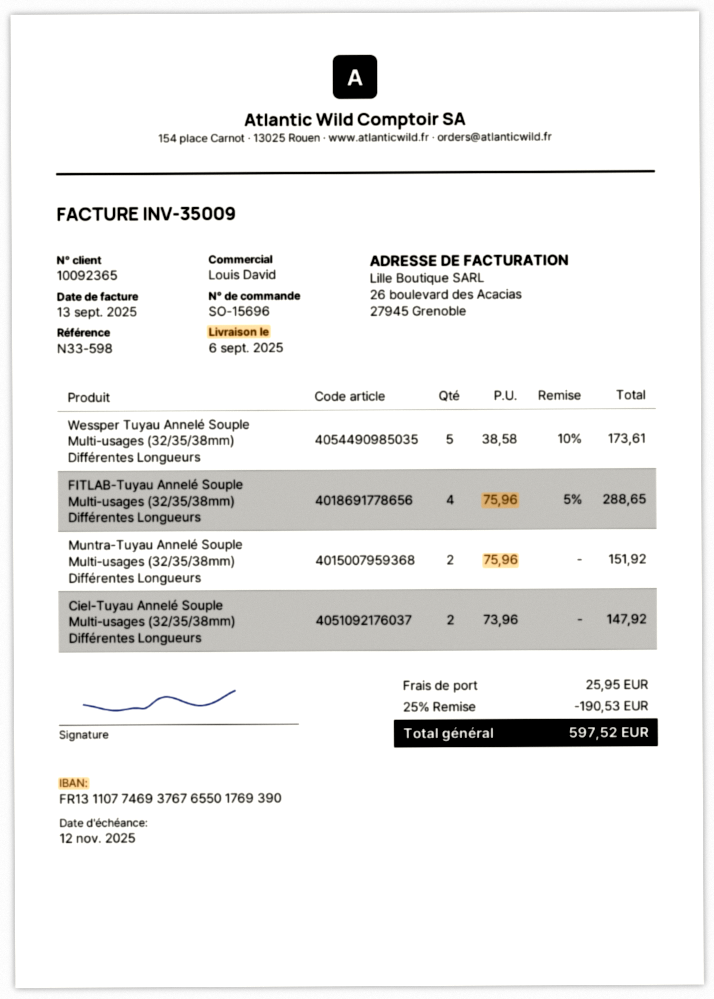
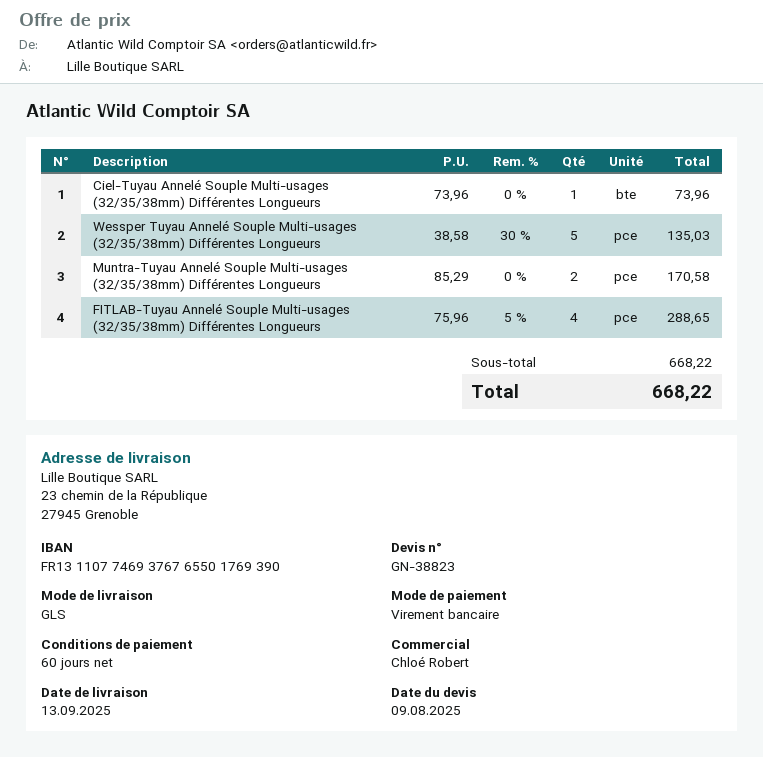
delivery date: 2025-09-06 -> 2025-09-13
sales rep: Louis David -> Chloé Robert
Wessper Tuyau Annelé Souple Multi-usages (32/35/38mm) Différentes Longueurs: 5 x 38.58 - 10% = 173.61 -> 5 x 38.58 - 30% = 135.03
Muntra-Tuyau Annelé Souple Multi-usages (32/35/38mm) Différentes Longueurs: 2 x 75.96 = 151.92 -> 2 x 85.29 = 170.58
Ciel-Tuyau Annelé Souple Multi-usages (32/35/38mm) Différentes Longueurs: 2 x 73.96 = 147.92 -> 1 x 73.96 = 73.96
discount: 25% = 190.53 -> none
shipping: 25.95 -> none
total: 597.52 -> 668.22

